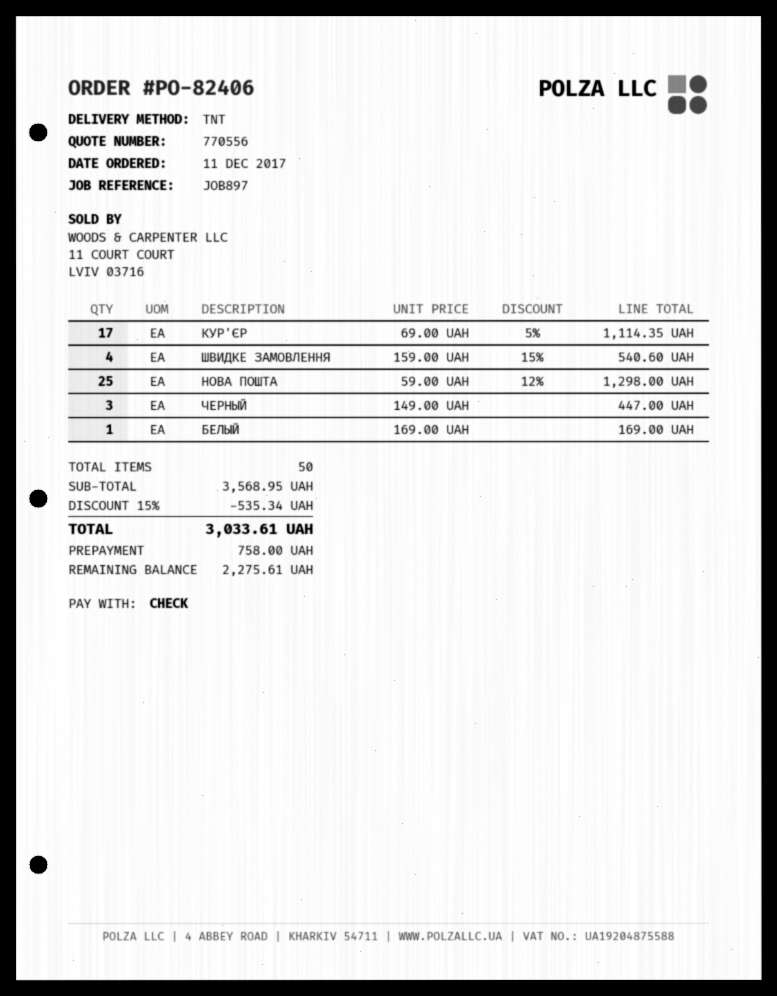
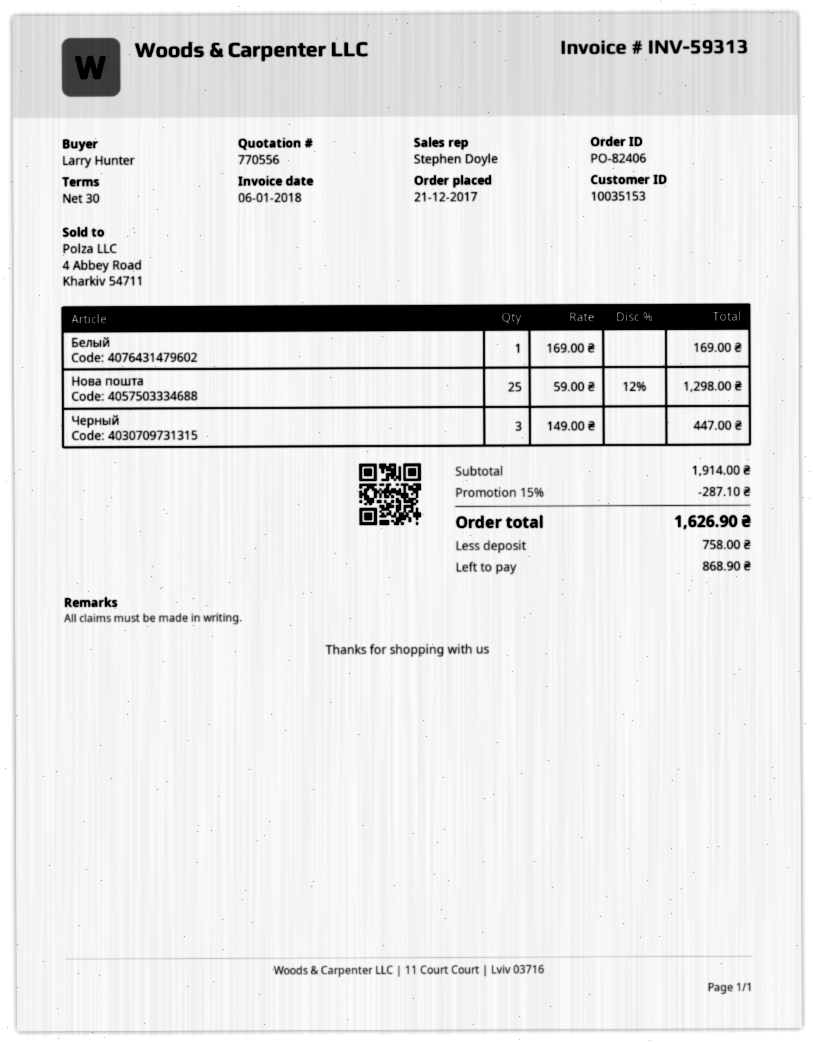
order date: 2017-12-11 -> 2017-12-21
КУР'ЄР: 17 x 69.00 - 5% = 1114.35 -> none
ШВИДКЕ ЗАМОВЛЕННЯ: 4 x 159.00 - 15% = 540.60 -> none
subtotal: 3568.95 -> 1914.00
discount: 15% = 535.34 -> 15% = 287.10
total: 3033.61 -> 1626.90
balance: 2275.61 -> 868.90

